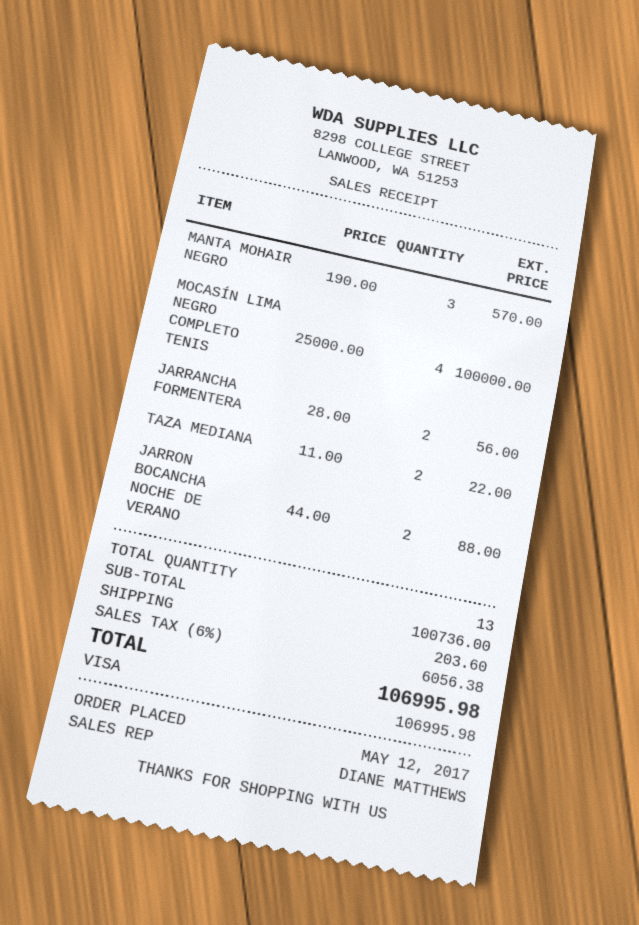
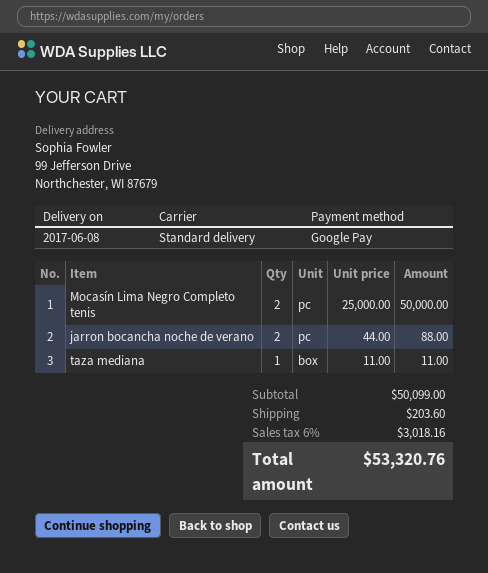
payment method: Visa -> Google Pay
MANTA MOHAIR NEGRO: 3 x 190.00 = 570.00 -> none
MOCASÍN LIMA NEGRO COMPLETO TENIS: 4 x 25000.00 = 100000.00 -> 2 x 25000.00 = 50000.00
JARRANCHA FORMENTERA: 2 x 28.00 = 56.00 -> none
TAZA MEDIANA: 2 x 11.00 = 22.00 -> 1 x 11.00 = 11.00
subtotal: 100736.00 -> 50099.00
tax: 6% = 6056.38 -> 6% = 3018.16
total: 106995.98 -> 53320.76

